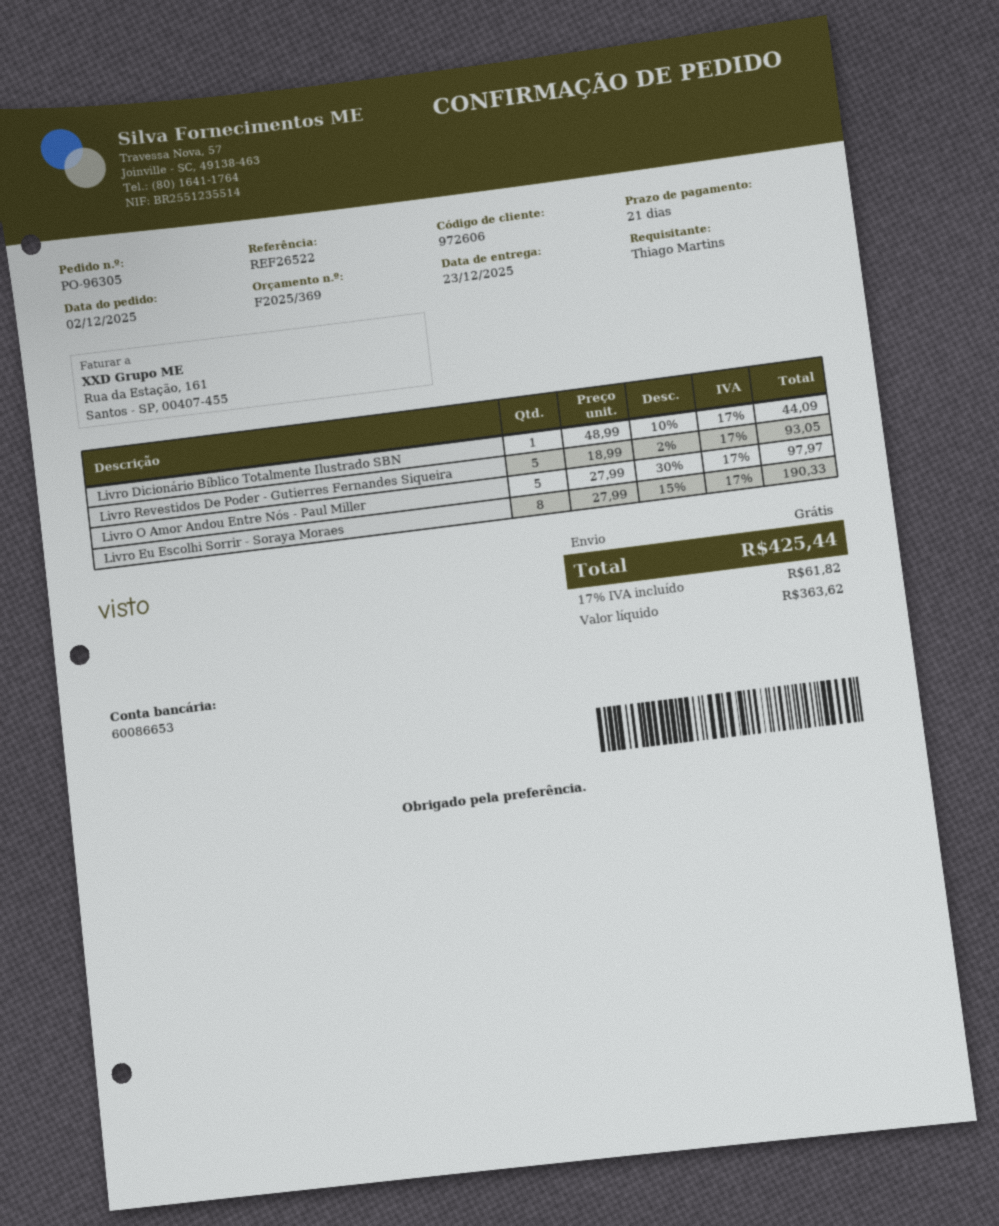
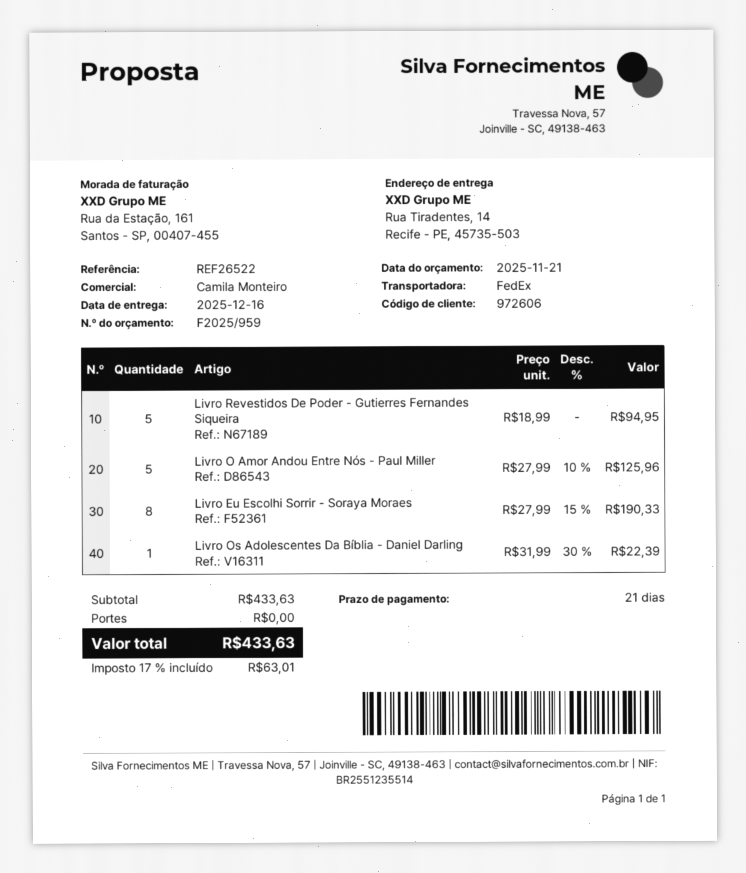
quote number: F2025/369 -> F2025/959
delivery date: 2025-12-23 -> 2025-12-16
Livro Dicionário Bíblico Totalmente Ilustrado SBN: 1 x 48.99 - 10% = 44.09 -> none
Livro Revestidos De Poder - Gutierres Fernandes Siqueira: 5 x 18.99 - 2% = 93.05 -> 5 x 18.99 = 94.95
Livro O Amor Andou Entre Nós - Paul Miller: 5 x 27.99 - 30% = 97.97 -> 5 x 27.99 - 10% = 125.96
Livro Os Adolescentes Da Bíblia - Daniel Darling: none -> 1 x 31.99 - 30% = 22.39
tax: 17% = 61.82 -> 17% = 63.01
total: 425.44 -> 433.63

